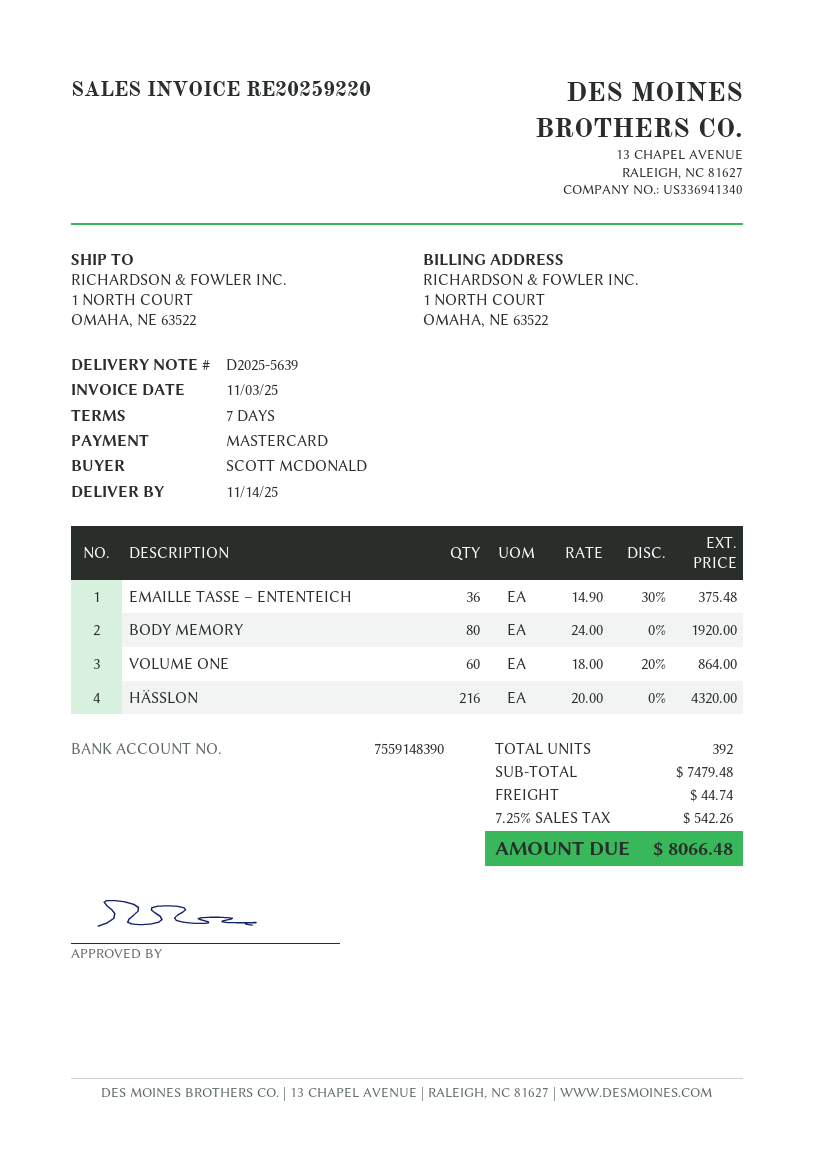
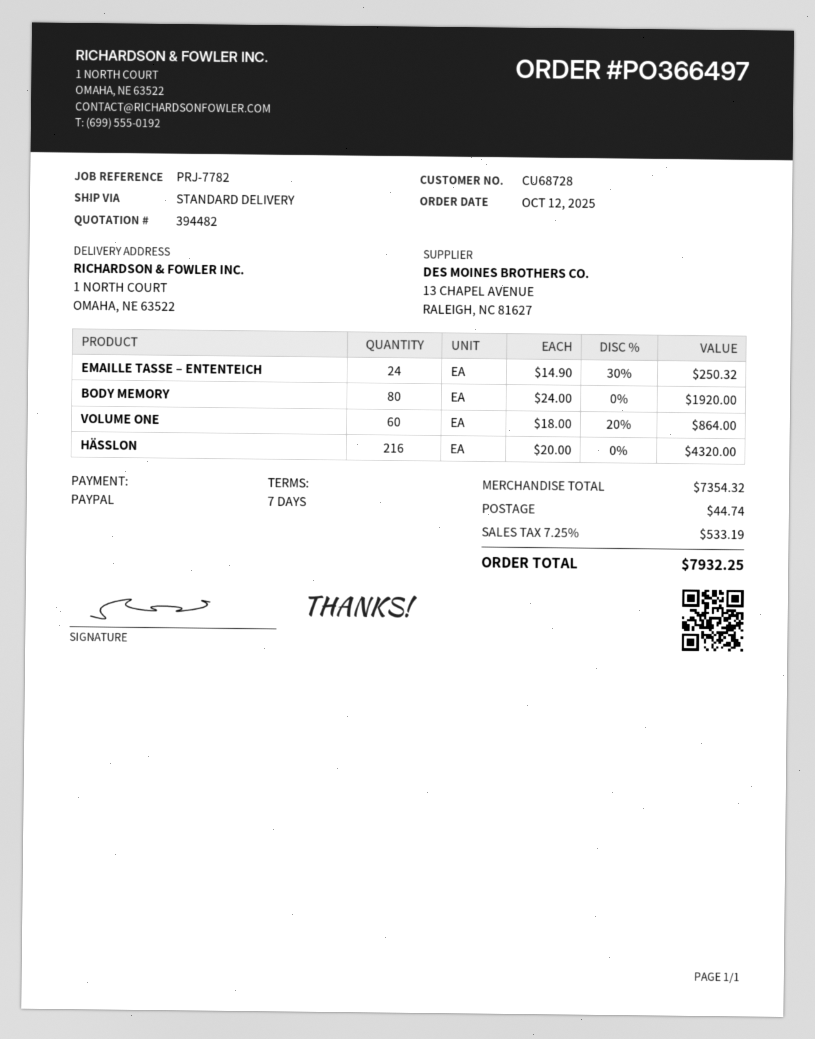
payment method: Mastercard -> PayPal
EMAILLE TASSE – ENTENTEICH: 36 x 14.90 - 30% = 375.48 -> 24 x 14.90 - 30% = 250.32
subtotal: 7479.48 -> 7354.32
tax: 7.25% = 542.26 -> 7.25% = 533.19
total: 8066.48 -> 7932.25

